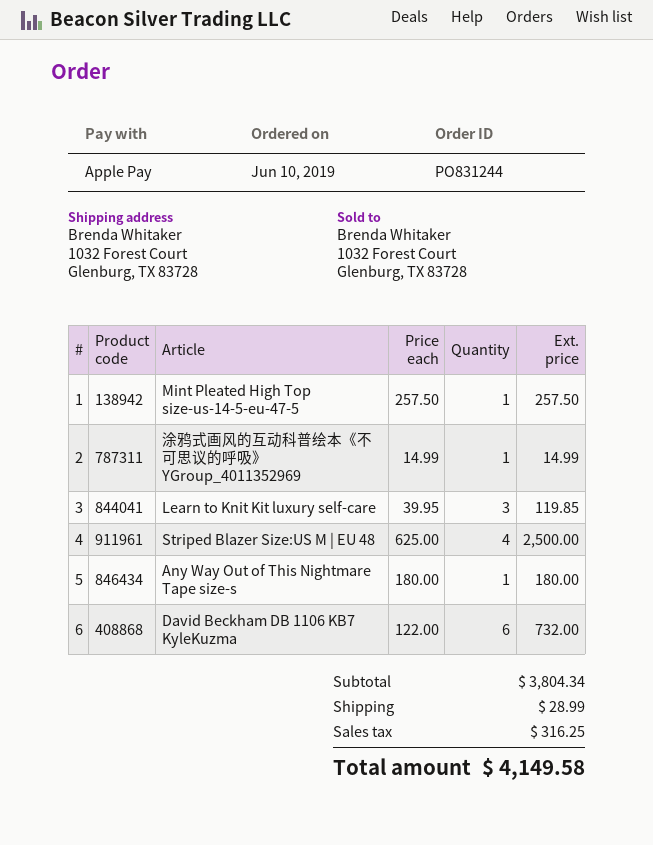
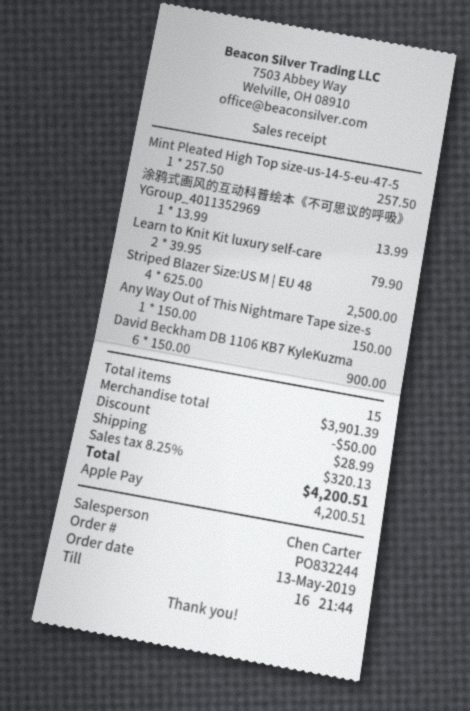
order number: PO831244 -> PO832244
order date: 2019-06-10 -> 2019-05-13
涂鸦式画风的互动科普绘本《不可思议的呼吸》 YGroup_4011352969: 1 x 14.99 = 14.99 -> 1 x 13.99 = 13.99
Learn to Knit Kit luxury self-care: 3 x 39.95 = 119.85 -> 2 x 39.95 = 79.90
Any Way Out of This Nightmare Tape size-s: 1 x 180.00 = 180.00 -> 1 x 150.00 = 150.00
David Beckham DB 1106 KB7 KyleKuzma: 6 x 122.00 = 732.00 -> 6 x 150.00 = 900.00
subtotal: 3804.34 -> 3901.39
discount: none -> 50.00
tax: 316.25 -> 320.13
total: 4149.58 -> 4200.51

